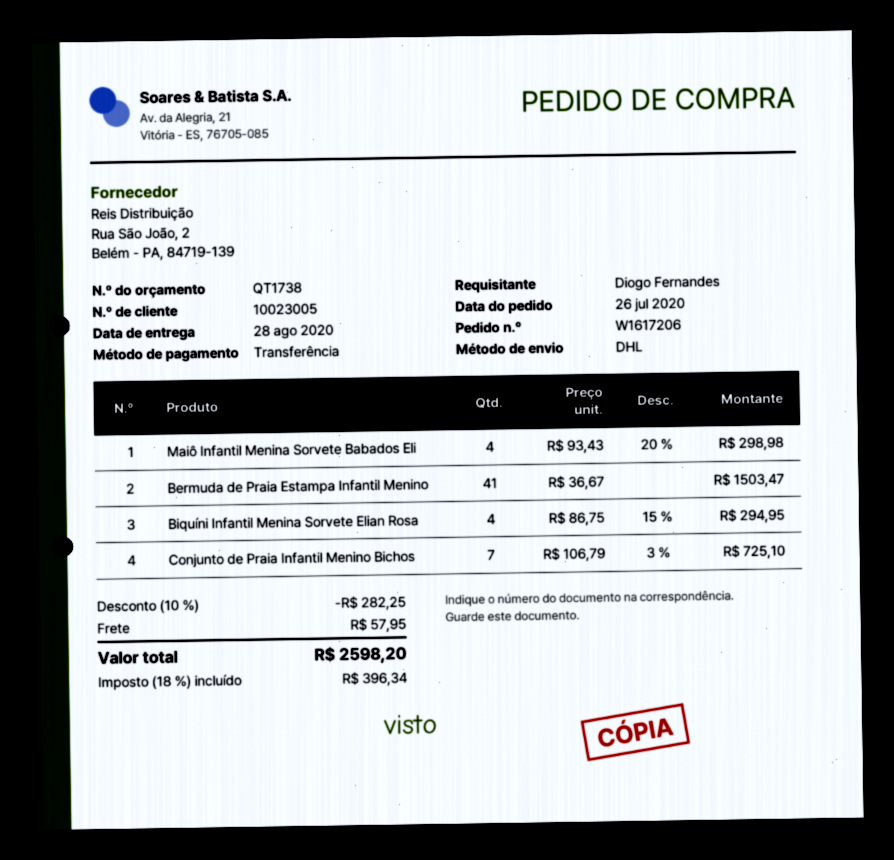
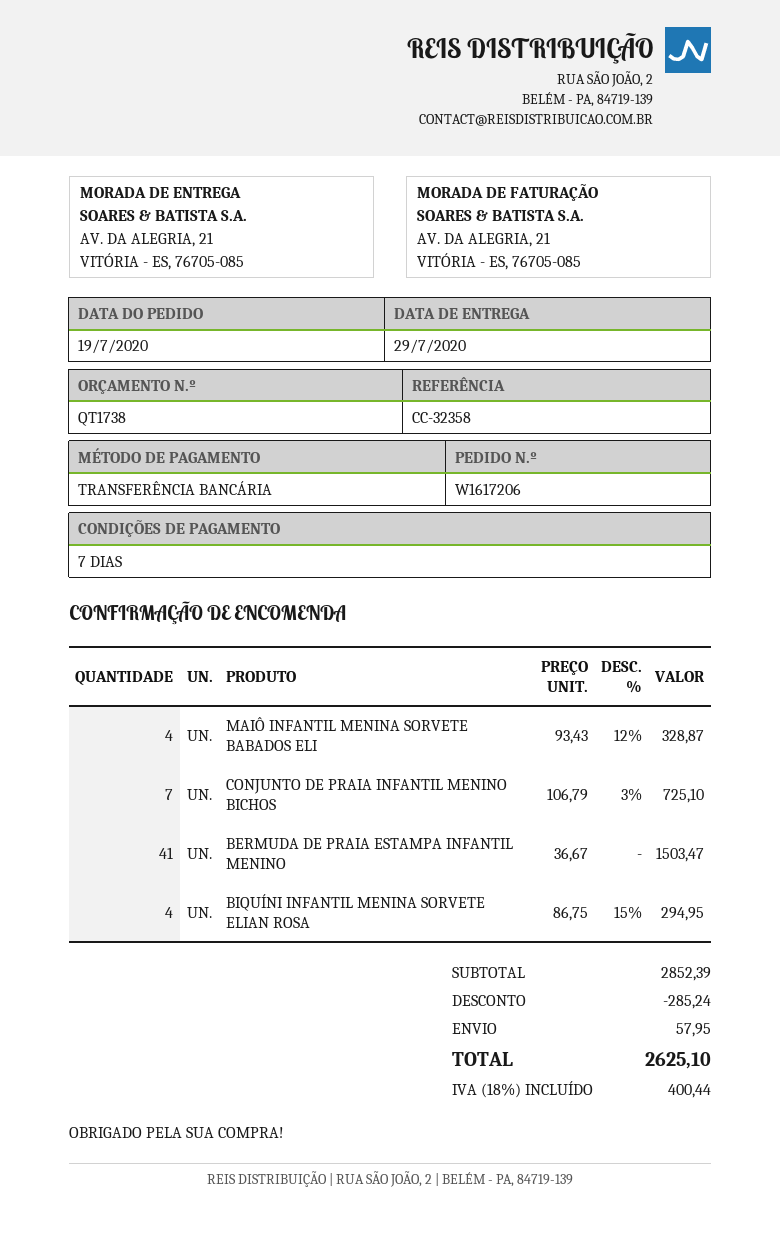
order date: 2020-07-26 -> 2020-07-19
delivery date: 2020-08-28 -> 2020-07-29
Maiô Infantil Menina Sorvete Babados Eli: 4 x 93.43 - 20% = 298.98 -> 4 x 93.43 - 12% = 328.87
discount: 282.25 -> 285.24
tax: 18% = 396.34 -> 18% = 400.44
total: 2598.20 -> 2625.10

